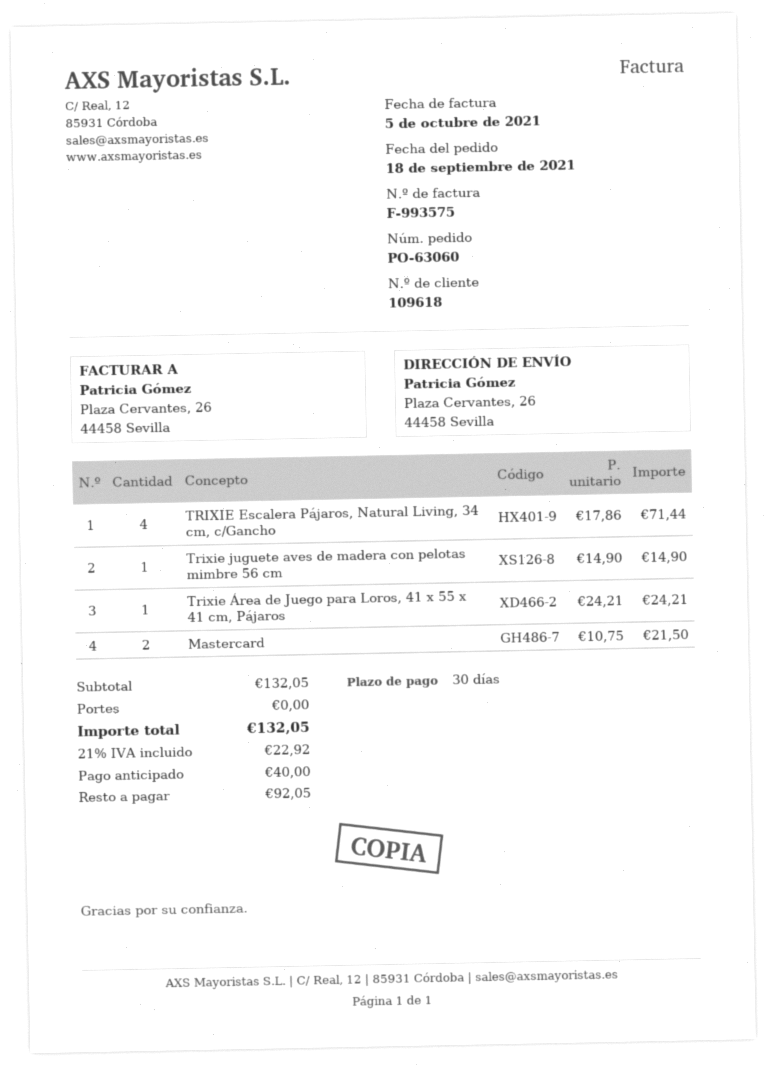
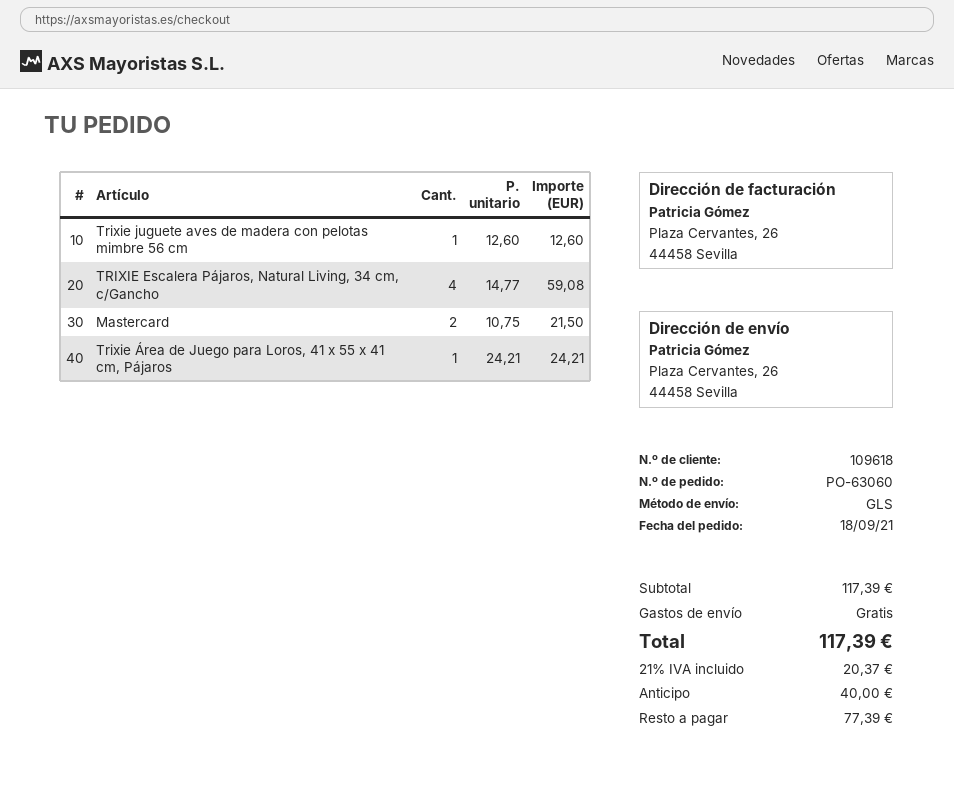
TRIXIE Escalera Pájaros, Natural Living, 34 cm, c/Gancho: 4 x 17.86 = 71.44 -> 4 x 14.77 = 59.08
Trixie juguete aves de madera con pelotas mimbre 56 cm: 1 x 14.90 = 14.90 -> 1 x 12.60 = 12.60
subtotal: 132.05 -> 117.39
tax: 21% = 22.92 -> 21% = 20.37
total: 132.05 -> 117.39
balance: 92.05 -> 77.39

